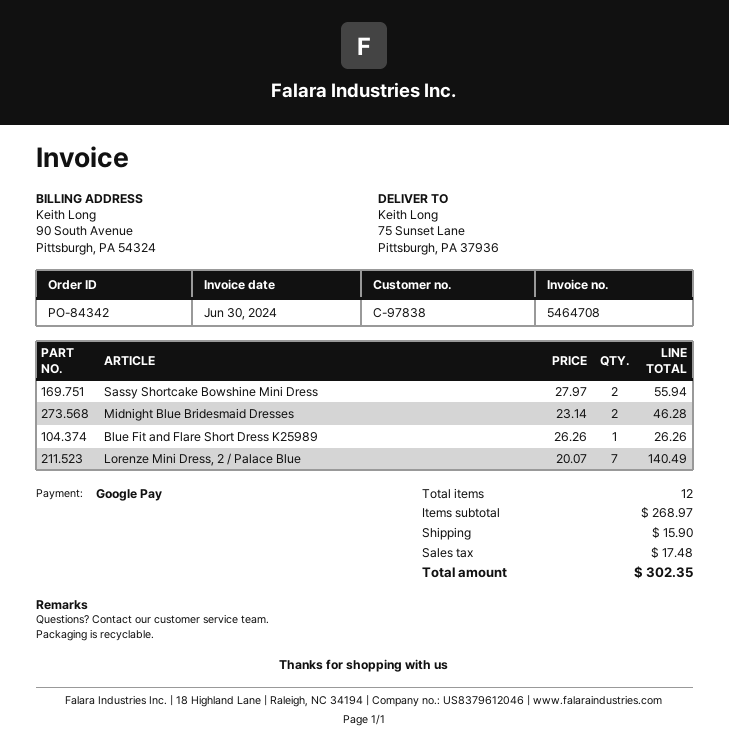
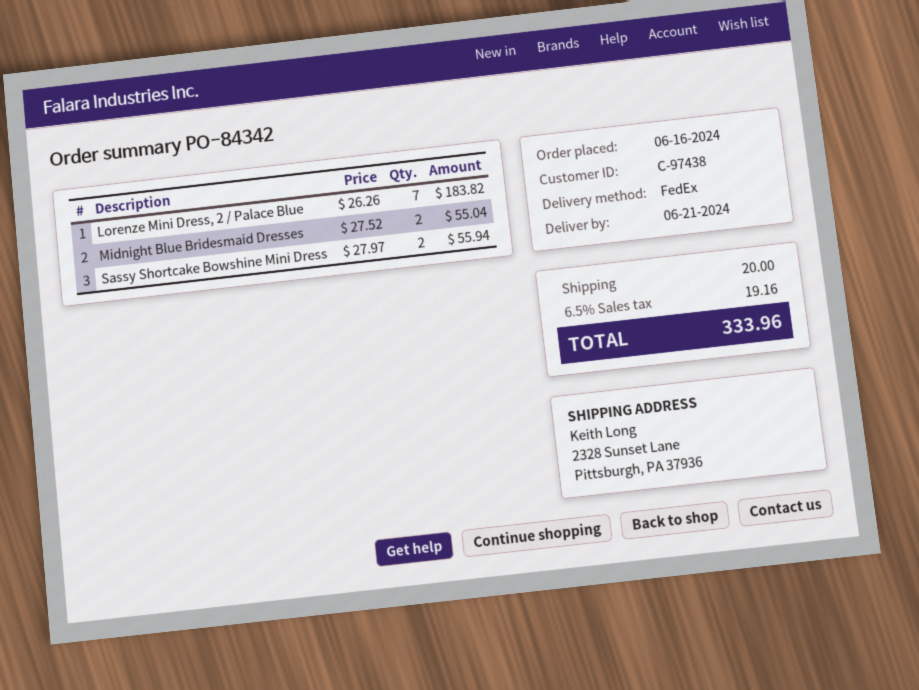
customer number: C-97838 -> C-97438
ship to: 75 Sunset Lane, Pittsburgh, PA 37936 -> 2328 Sunset Lane, Pittsburgh, PA 37936
Midnight Blue Bridesmaid Dresses: 2 x 23.14 = 46.28 -> 2 x 27.52 = 55.04
Blue Fit and Flare Short Dress K25989: 1 x 26.26 = 26.26 -> none
Lorenze Mini Dress, 2 / Palace Blue: 7 x 20.07 = 140.49 -> 7 x 26.26 = 183.82
shipping: 15.90 -> 20.00
tax: 17.48 -> 19.16
total: 302.35 -> 333.96

